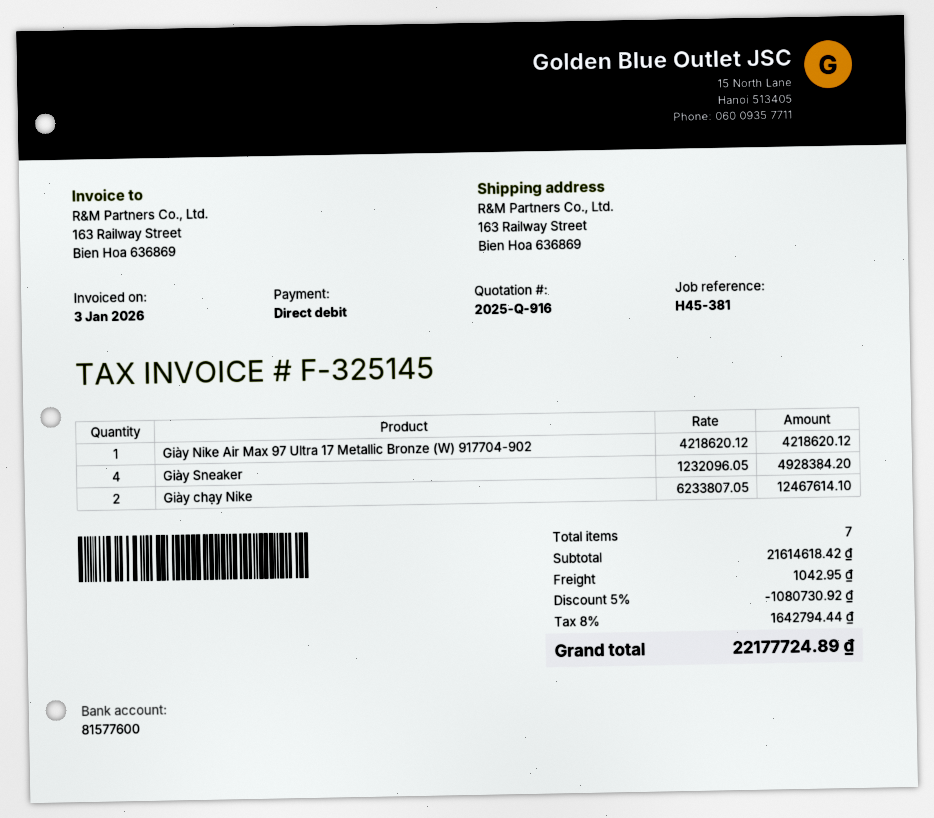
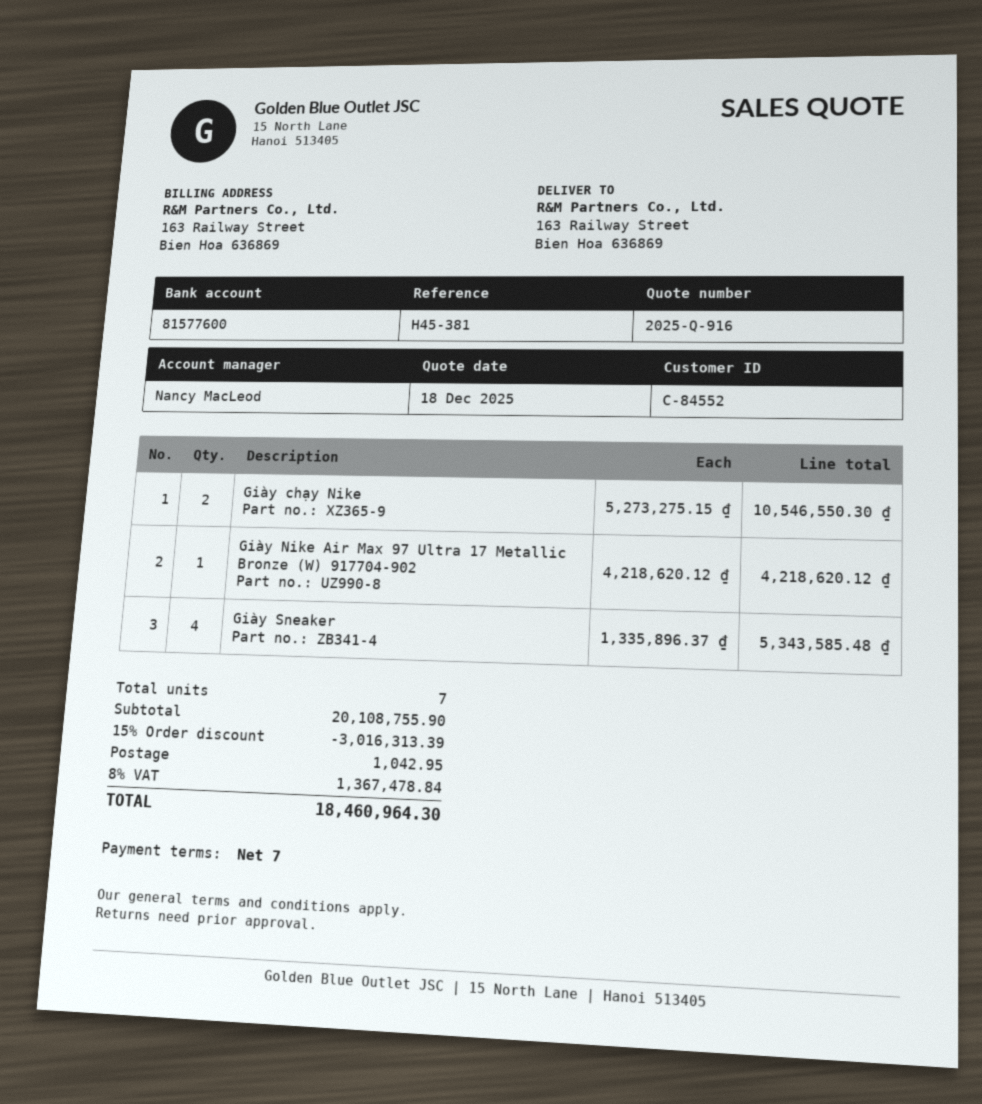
Giày Sneaker: 4 x 1232096.05 = 4928384.20 -> 4 x 1335896.37 = 5343585.48
Giày chạy Nike: 2 x 6233807.05 = 12467614.10 -> 2 x 5273275.15 = 10546550.30
subtotal: 21614618.42 -> 20108755.90
discount: 5% = 1080730.92 -> 15% = 3016313.39
tax: 8% = 1642794.44 -> 8% = 1367478.84
total: 22177724.89 -> 18460964.30

